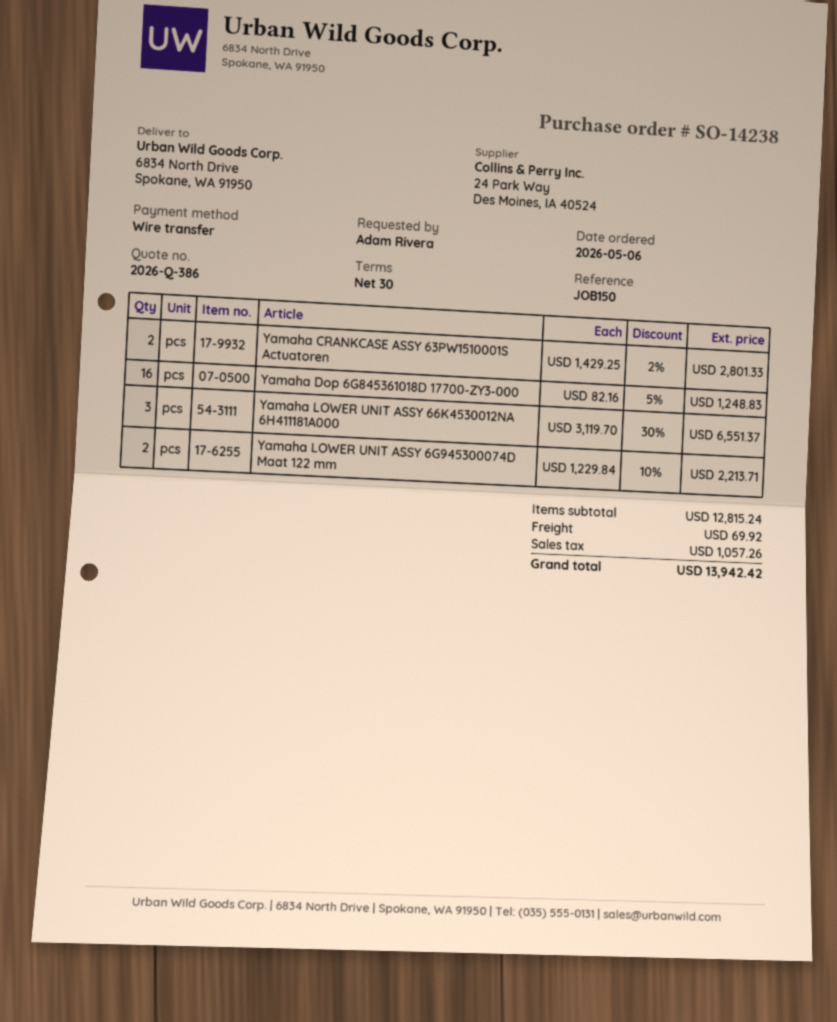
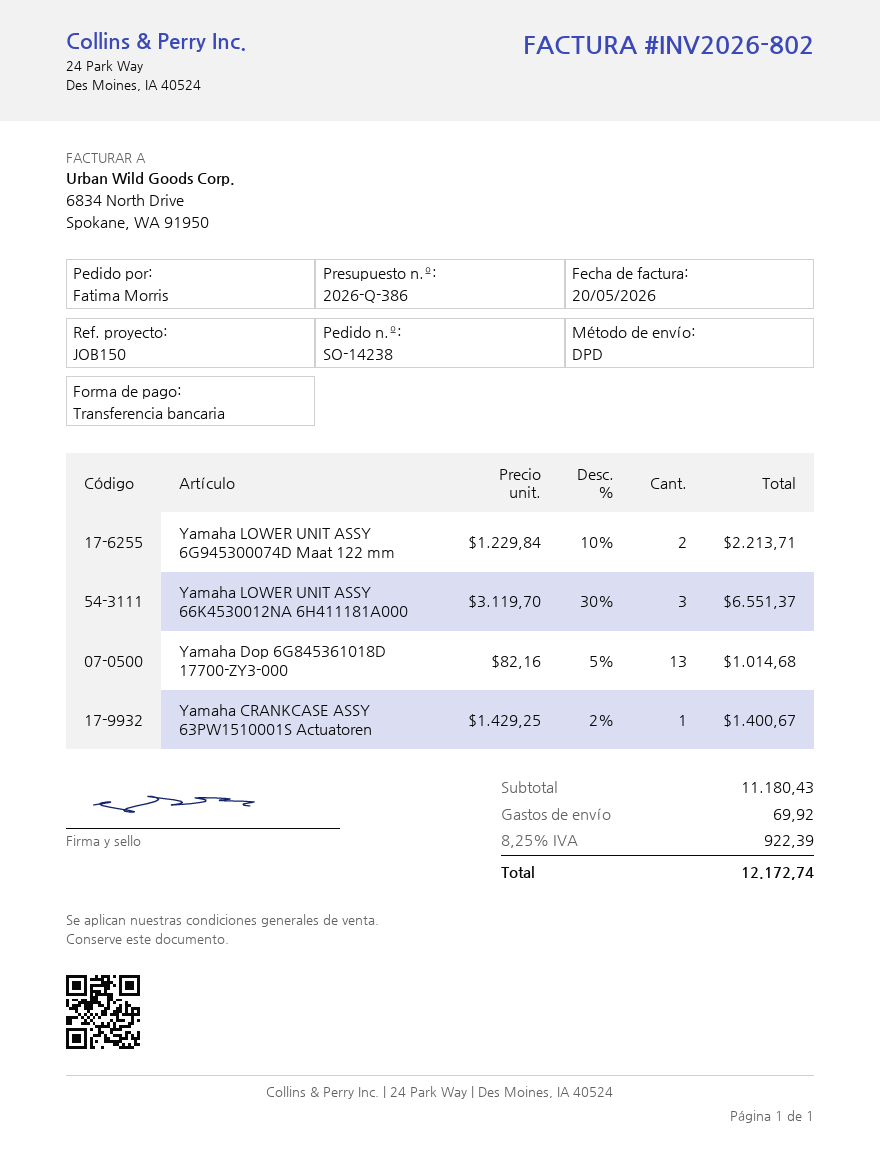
ordered by: Adam Rivera -> Fatima Morris
Yamaha CRANKCASE ASSY 63PW1510001S Actuatoren: 2 x 1429.25 - 2% = 2801.33 -> 1 x 1429.25 - 2% = 1400.67
Yamaha Dop 6G845361018D 17700-ZY3-000: 16 x 82.16 - 5% = 1248.83 -> 13 x 82.16 - 5% = 1014.68
subtotal: 12815.24 -> 11180.43
tax: 1057.26 -> 922.39
total: 13942.42 -> 12172.74

